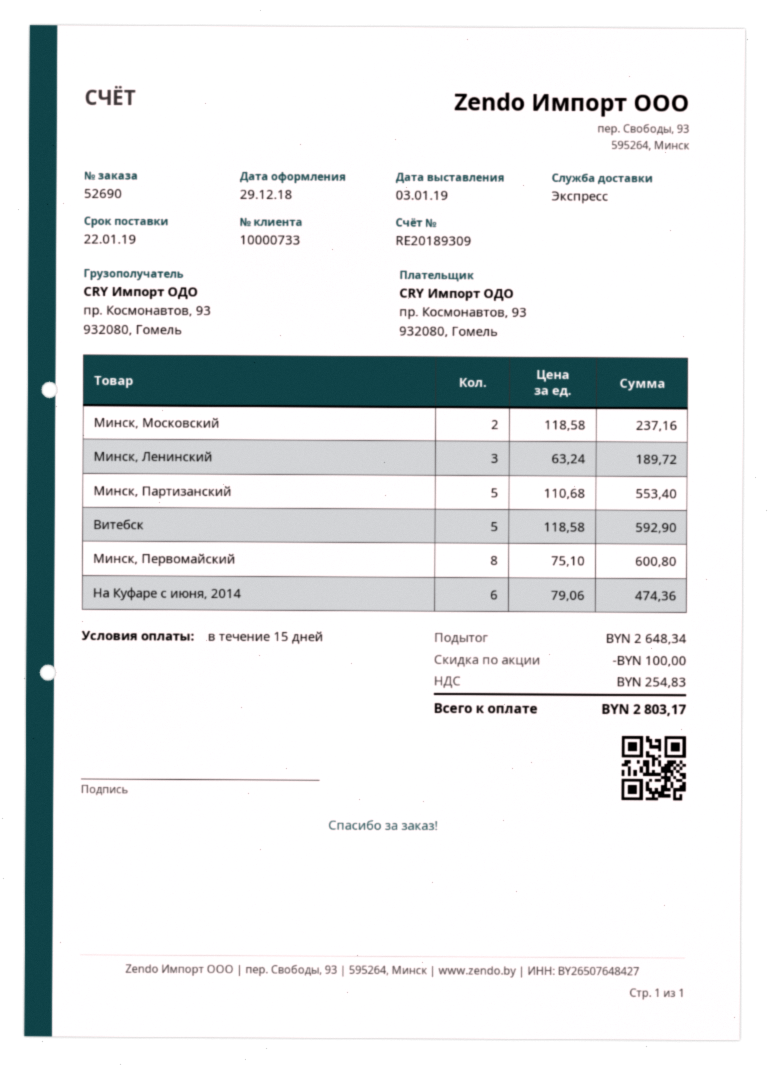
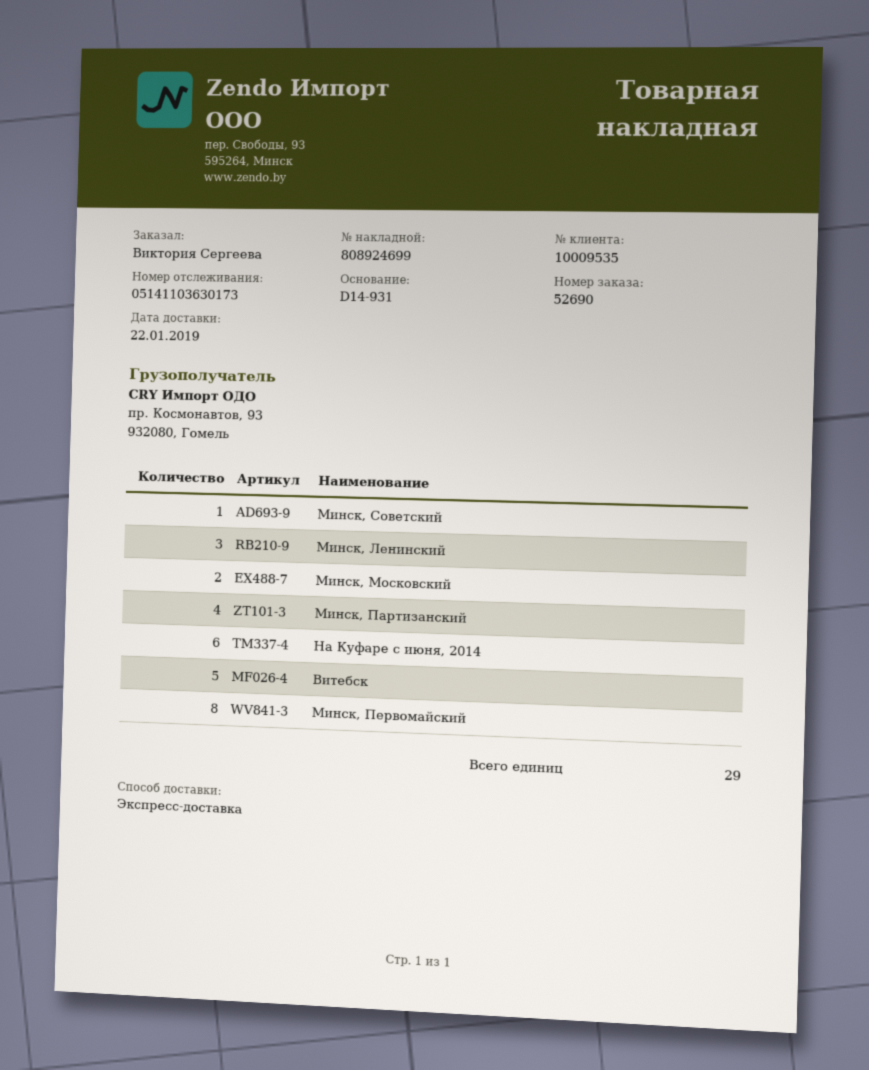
customer number: 10000733 -> 10009535
Минск, Партизанский: 5 -> 4
Минск, Советский: none -> 1

